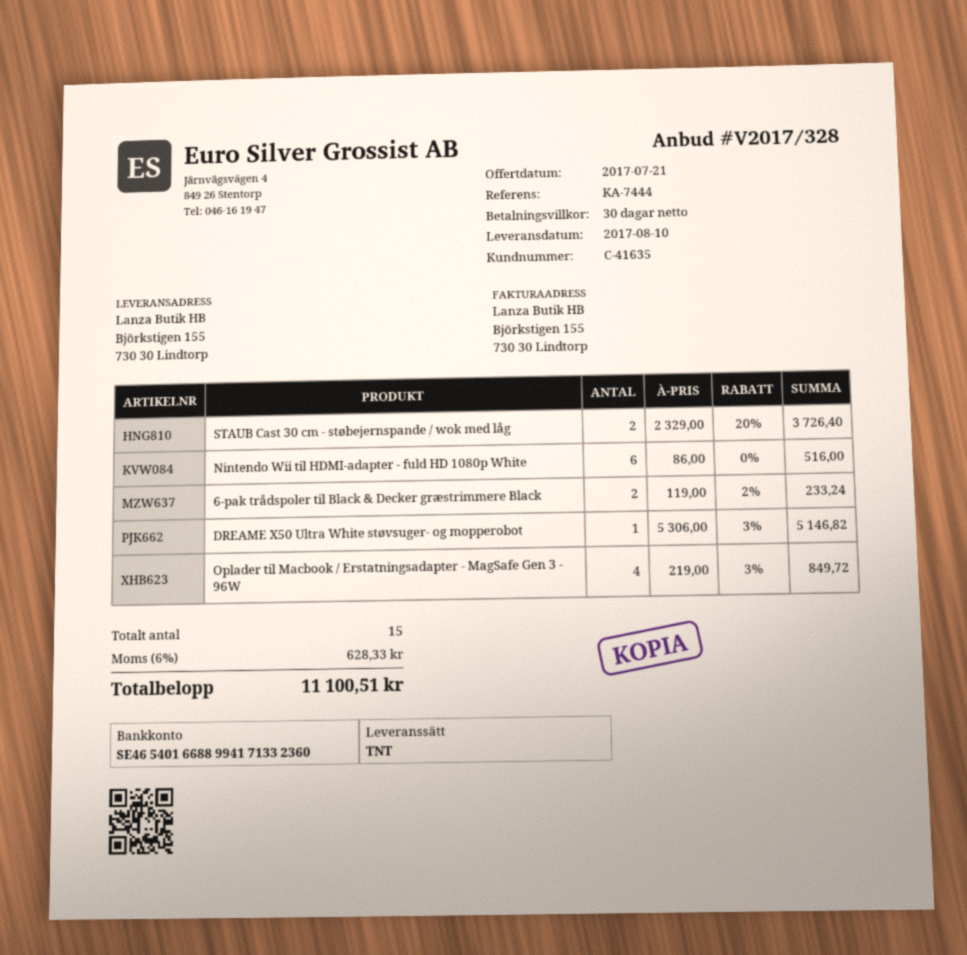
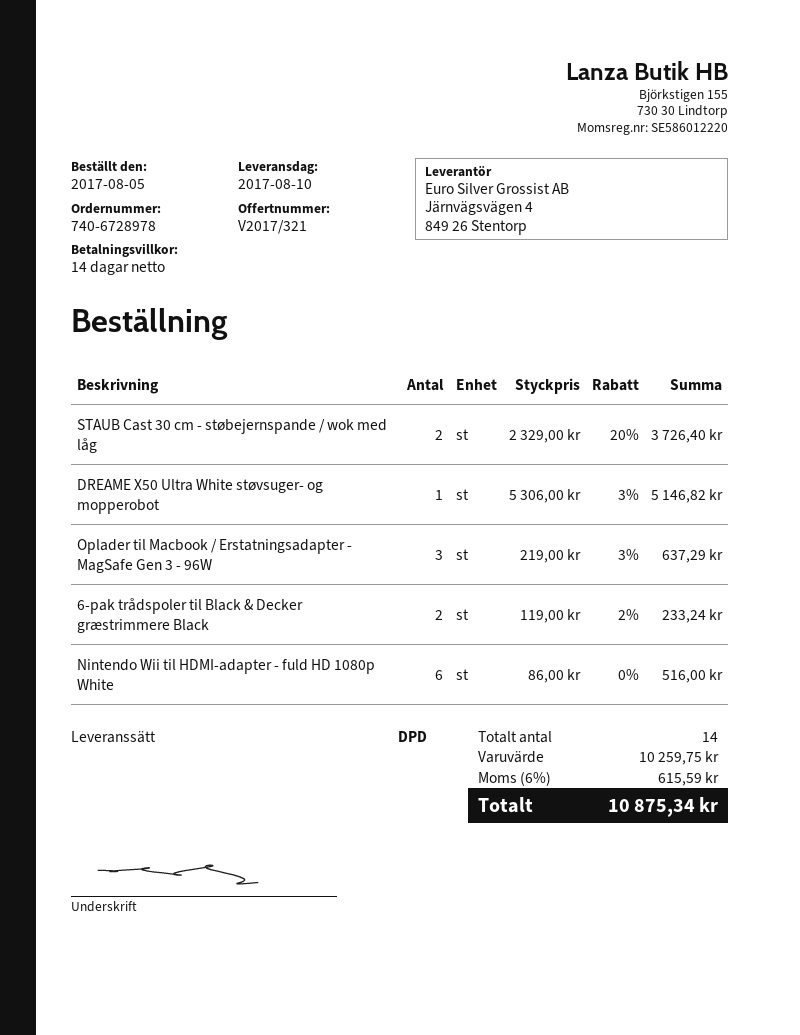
quote number: V2017/328 -> V2017/321
payment terms: 30 days -> 14 days
shipping method: TNT -> DPD
Oplader til Macbook / Erstatningsadapter - MagSafe Gen 3 - 96W: 4 x 219.00 - 3% = 849.72 -> 3 x 219.00 - 3% = 637.29
total quantity: 15 -> 14
tax: 6% = 628.33 -> 6% = 615.59
total: 11100.51 -> 10875.34

